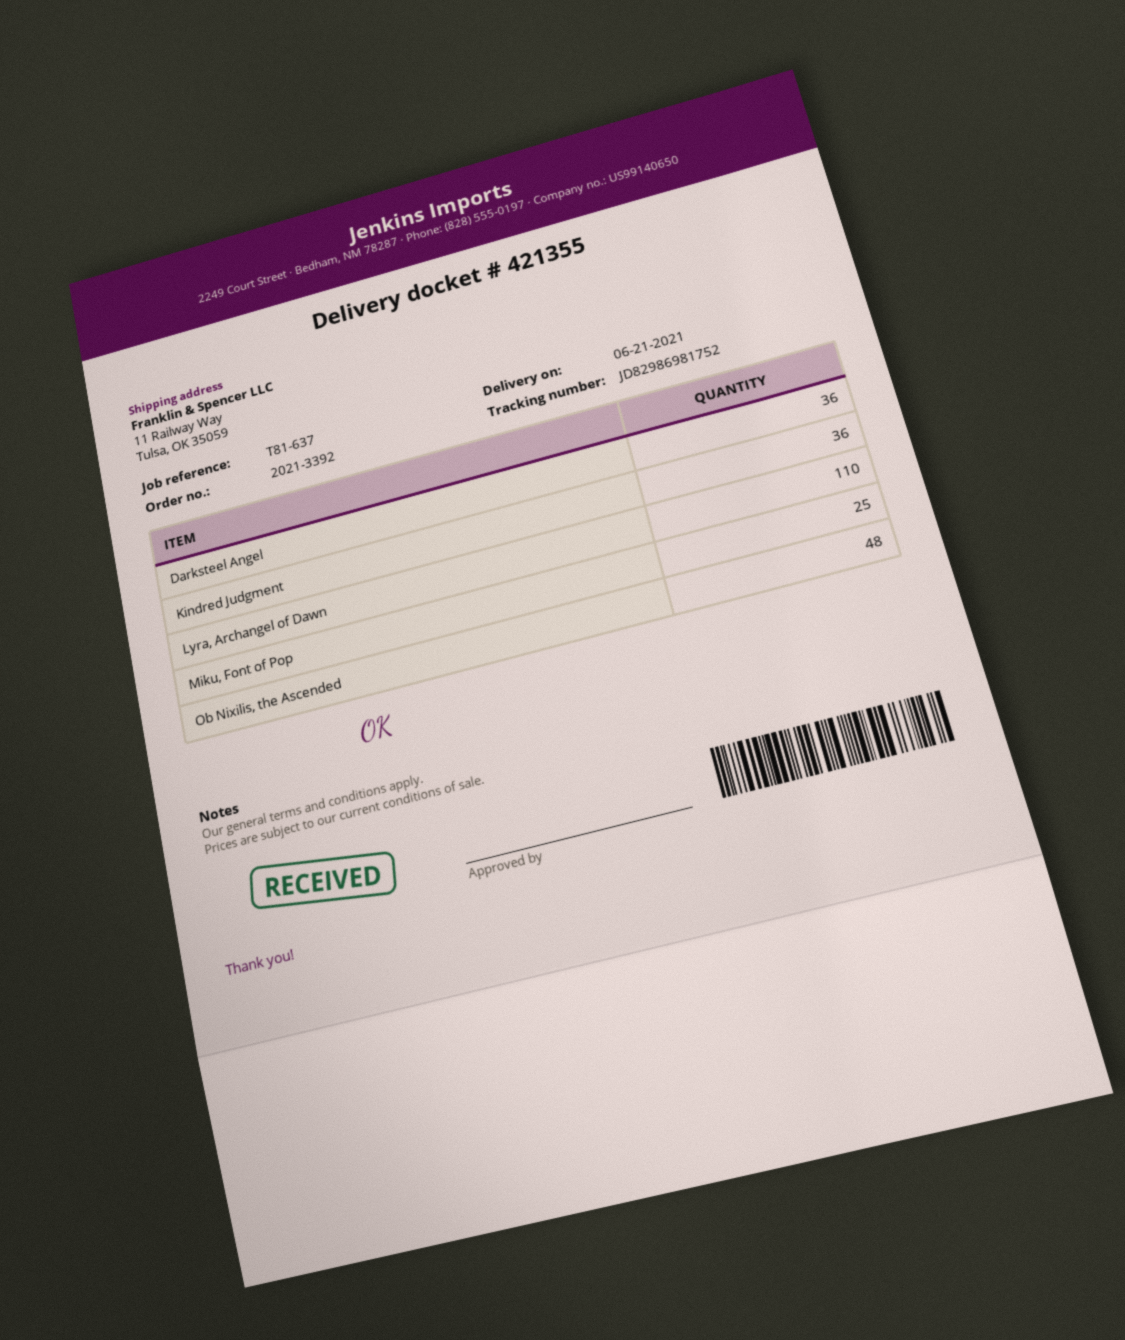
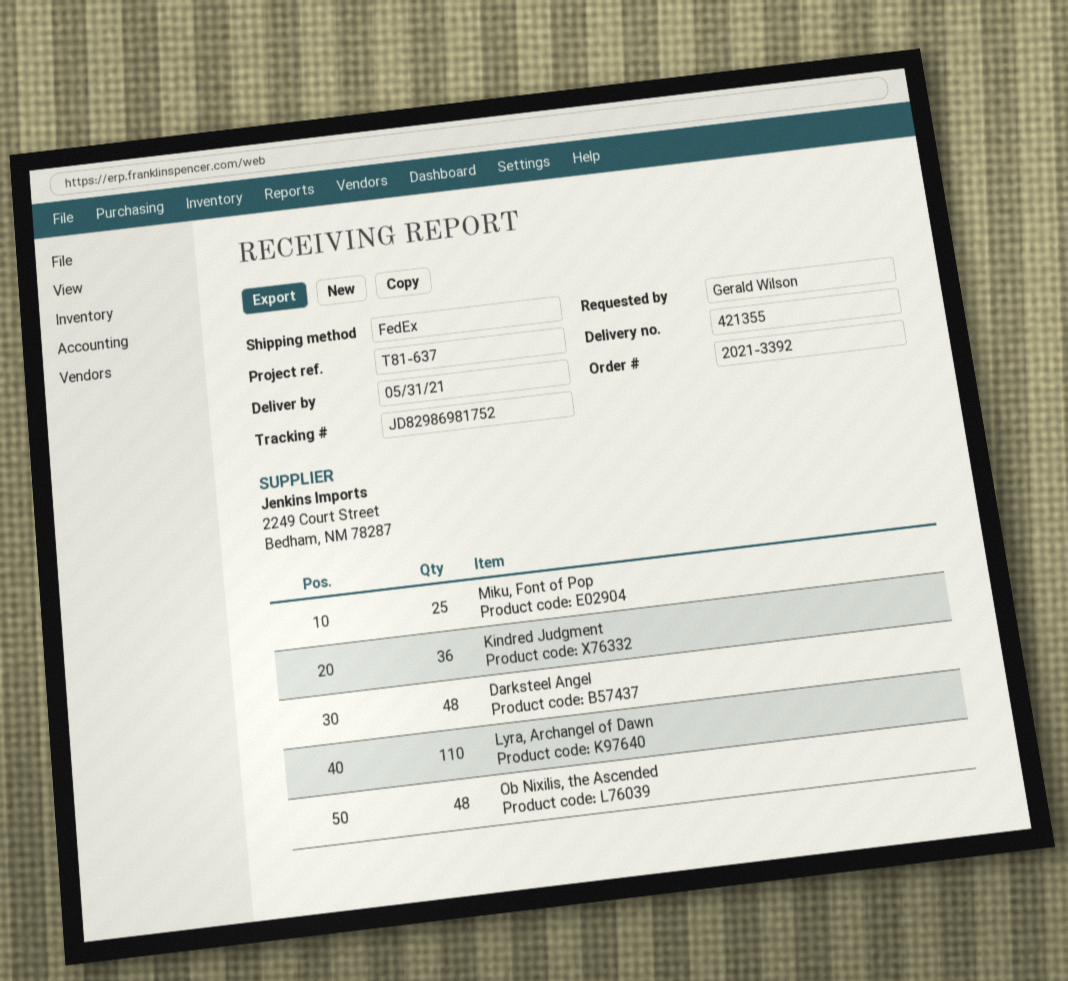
delivery date: 2021-06-21 -> 2021-05-31
Darksteel Angel: 36 -> 48

